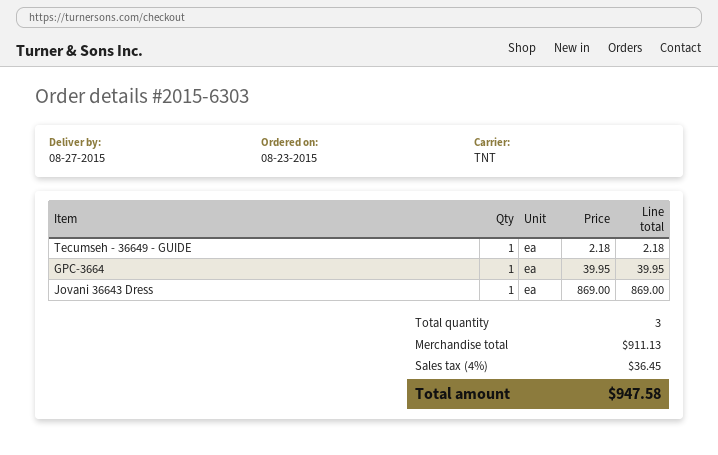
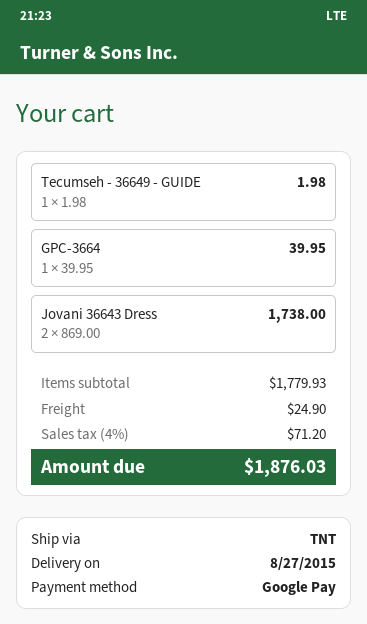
Tecumseh - 36649 - GUIDE: 1 x 2.18 = 2.18 -> 1 x 1.98 = 1.98
Jovani 36643 Dress: 1 x 869.00 = 869.00 -> 2 x 869.00 = 1738.00
subtotal: 911.13 -> 1779.93
shipping: none -> 24.90
tax: 4% = 36.45 -> 4% = 71.20
total: 947.58 -> 1876.03

